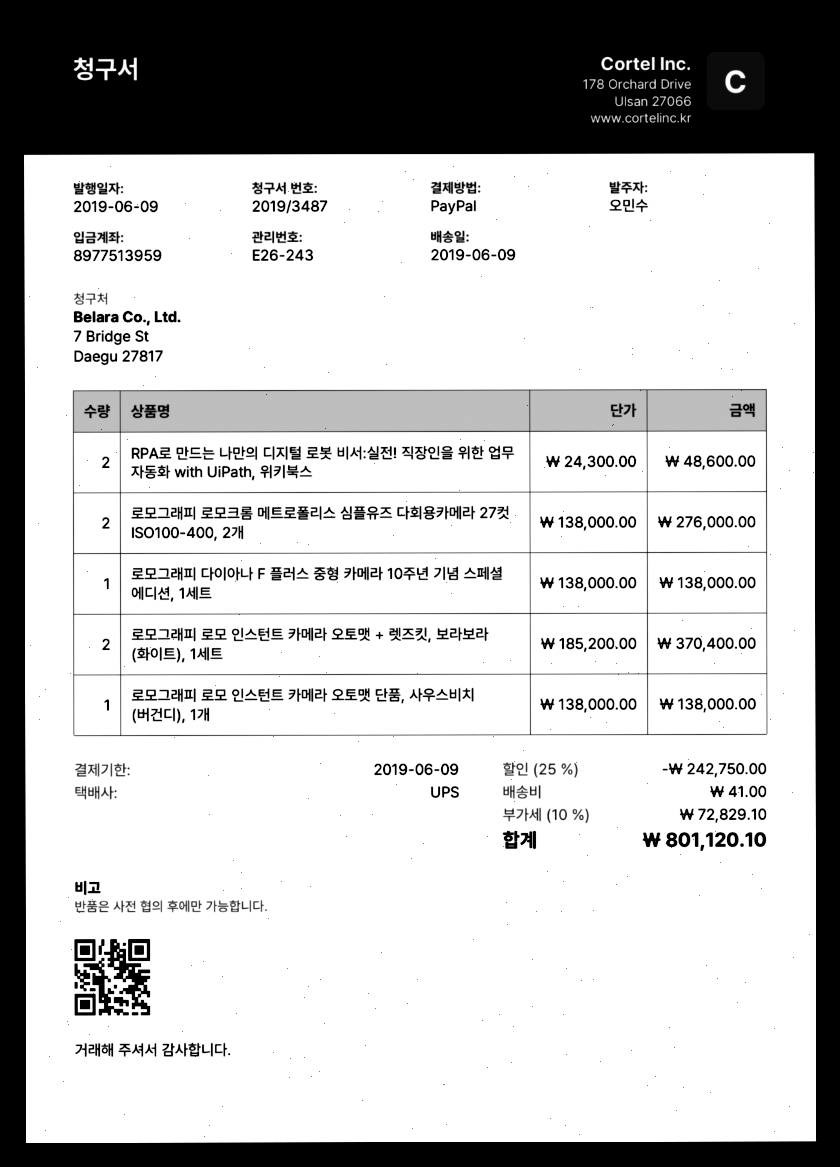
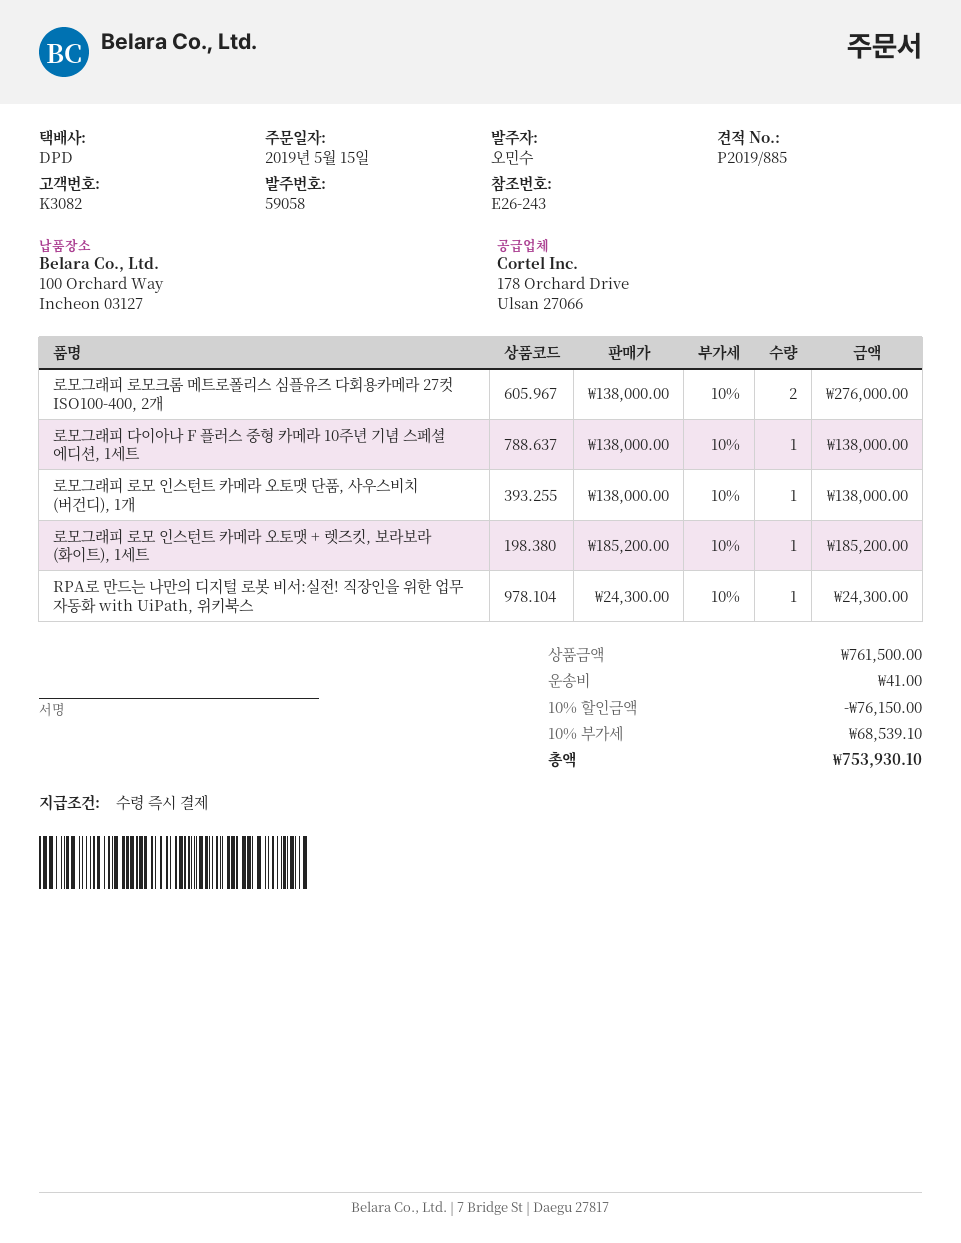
shipping method: UPS -> DPD
RPA로 만드는 나만의 디지털 로봇 비서:실전! 직장인을 위한 업무 자동화 with UiPath, 위키북스: 2 x 24300.00 = 48600.00 -> 1 x 24300.00 = 24300.00
로모그래피 로모 인스턴트 카메라 오토맷 + 렛즈킷, 보라보라 (화이트), 1세트: 2 x 185200.00 = 370400.00 -> 1 x 185200.00 = 185200.00
discount: 25% = 242750.00 -> 10% = 76150.00
tax: 10% = 72829.10 -> 10% = 68539.10
total: 801120.10 -> 753930.10

